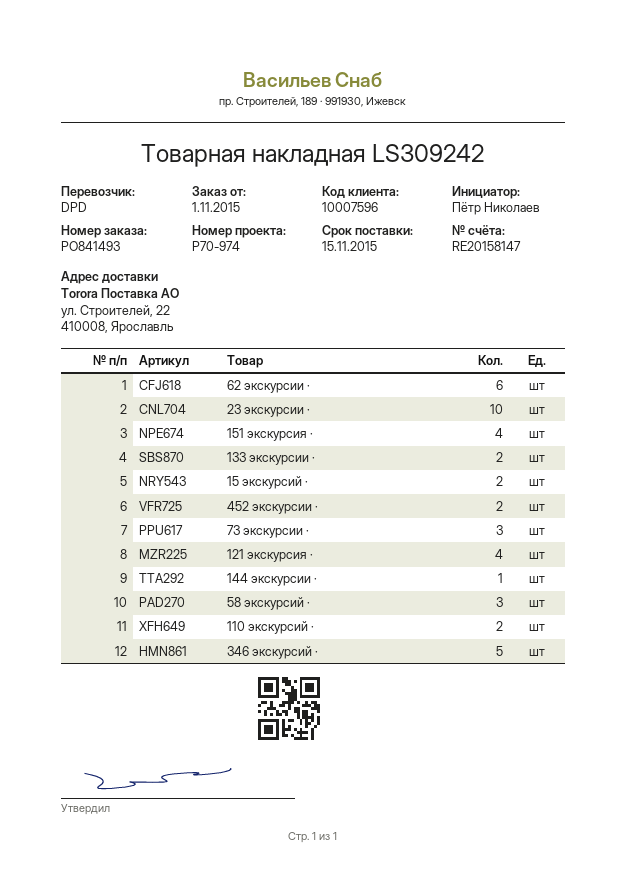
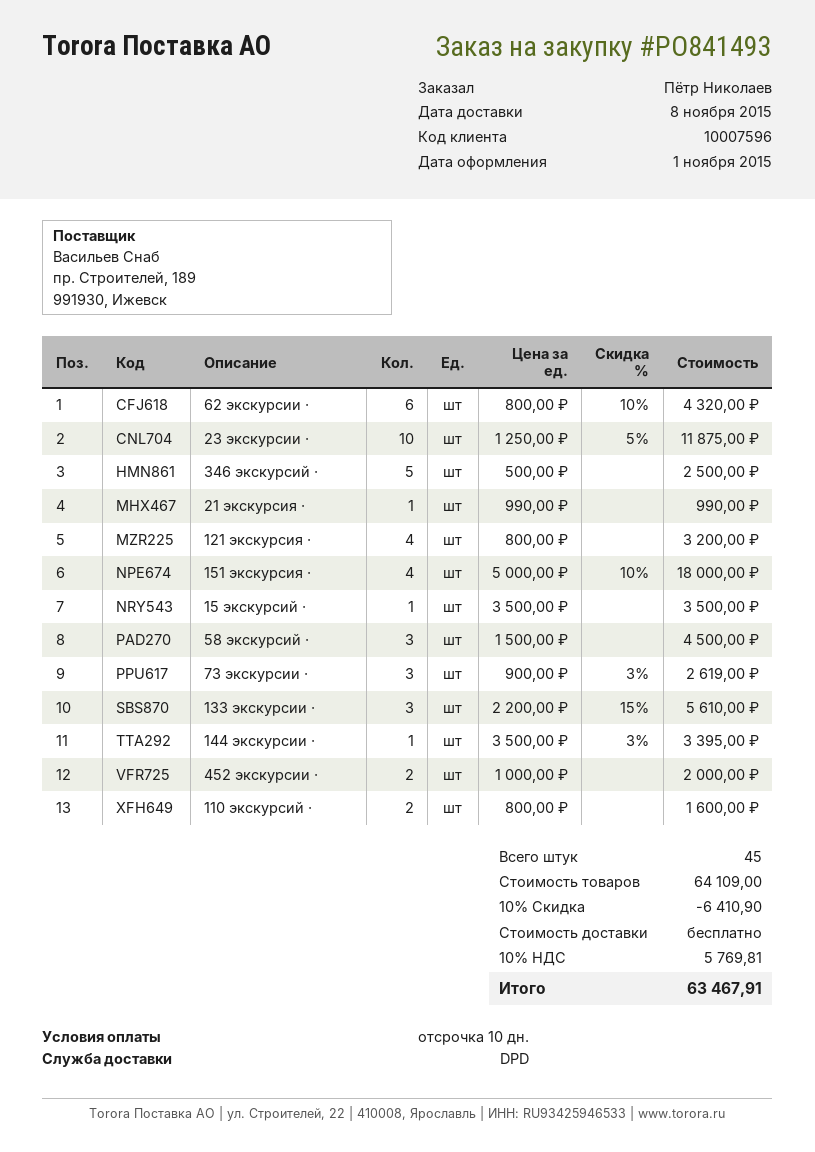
delivery date: 2015-11-15 -> 2015-11-08
133 экскурсии ·: 2 -> 3
15 экскурсий ·: 2 -> 1
21 экскурсия ·: none -> 1

